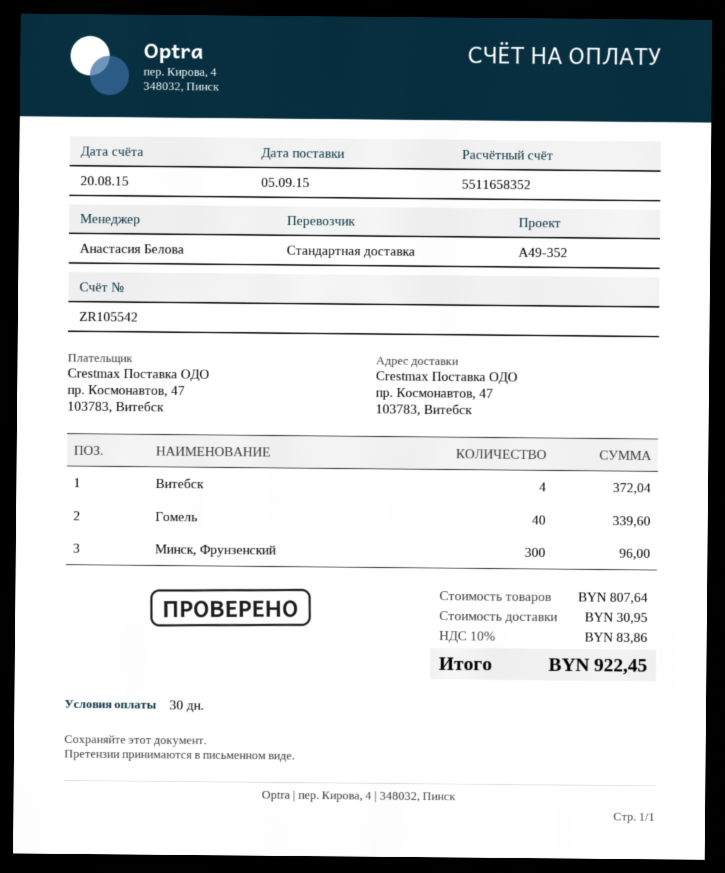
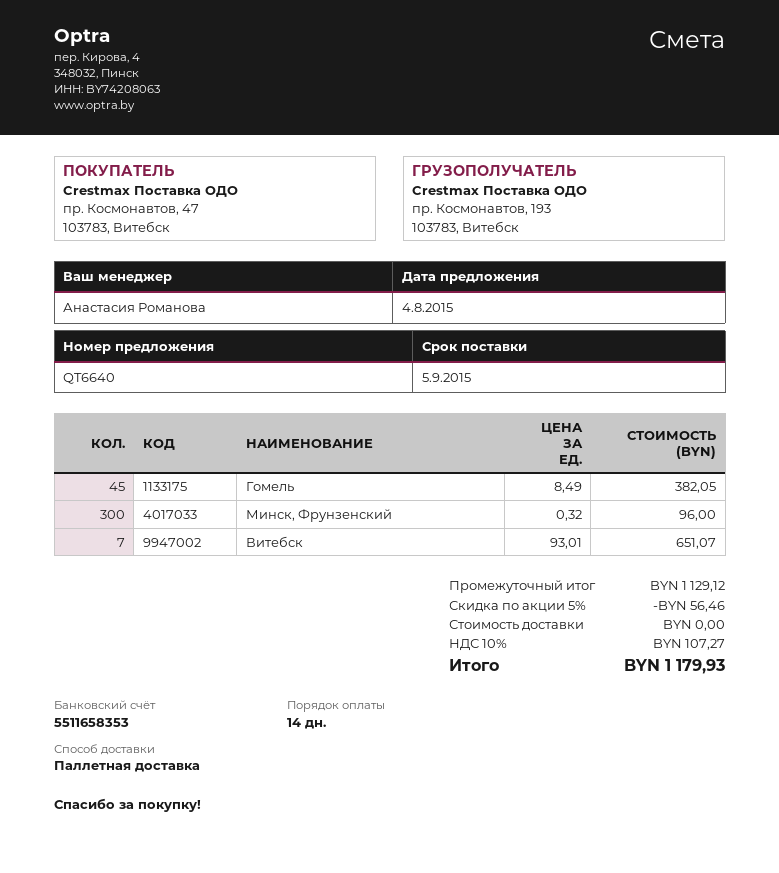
payment terms: 30 days -> 14 days
sales rep: Анастасия Белова -> Анастасия Романова
bank account: 5511658352 -> 5511658353
shipping method: standard -> pallet freight
ship to: пр. Космонавтов, 47, 103783, Витебск -> пр. Космонавтов, 193, 103783, Витебск
Витебск: 4 for 372.04 -> 7 for 651.07
Гомель: 40 for 339.60 -> 45 for 382.05
subtotal: 807.64 -> 1129.12
discount: none -> 5% = 56.46
shipping: 30.95 -> 0.00
tax: 10% = 83.86 -> 10% = 107.27
total: 922.45 -> 1179.93

